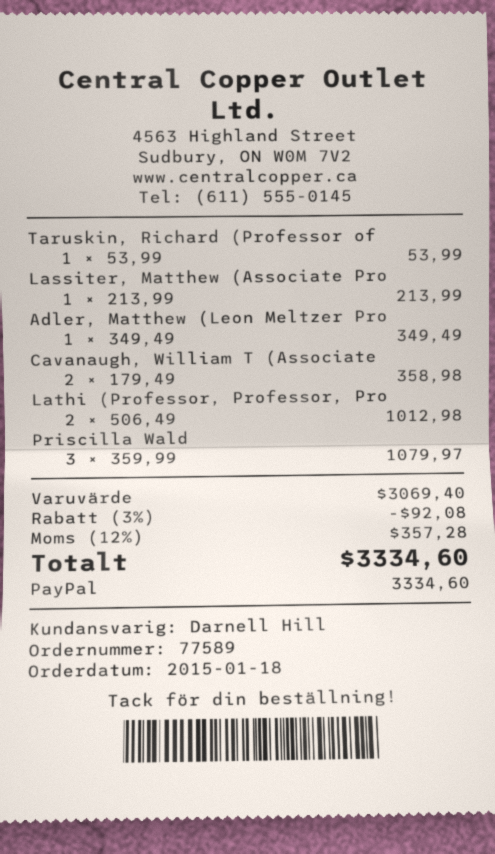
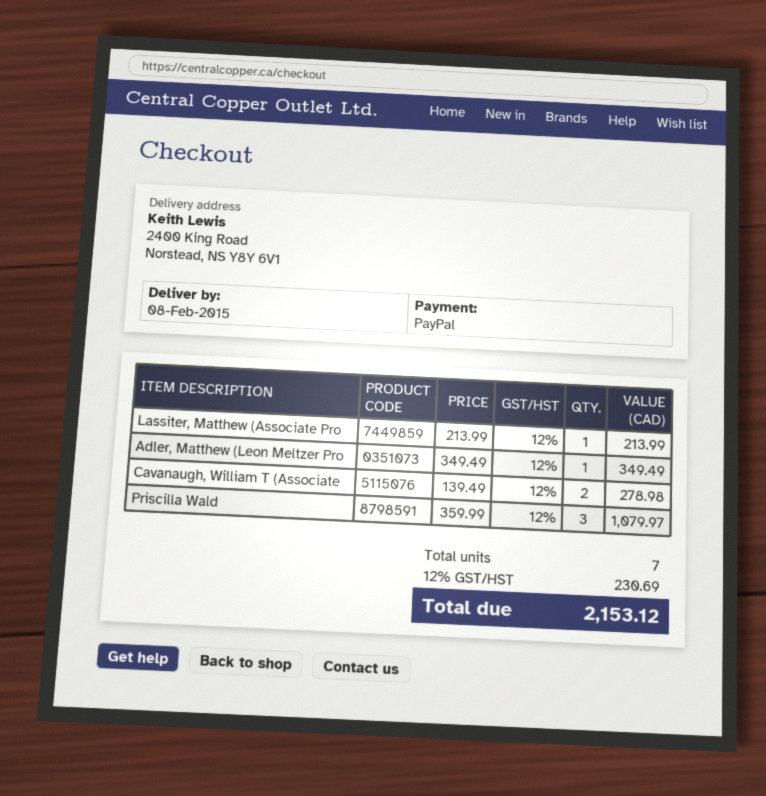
Taruskin, Richard (Professor of: 1 x 53.99 = 53.99 -> none
Cavanaugh, William T (Associate: 2 x 179.49 = 358.98 -> 2 x 139.49 = 278.98
Lathi (Professor, Professor, Pro: 2 x 506.49 = 1012.98 -> none
discount: 3% = 92.08 -> none
tax: 12% = 357.28 -> 12% = 230.69
total: 3334.60 -> 2153.12

